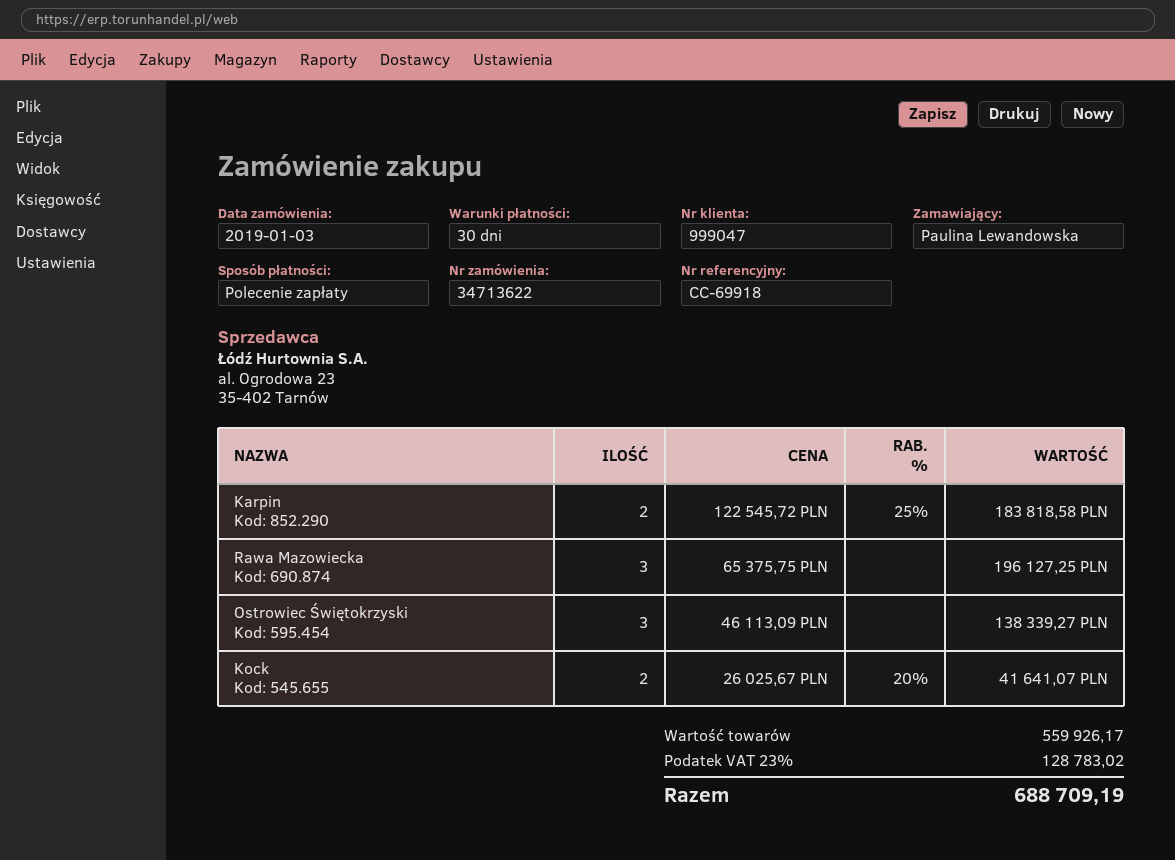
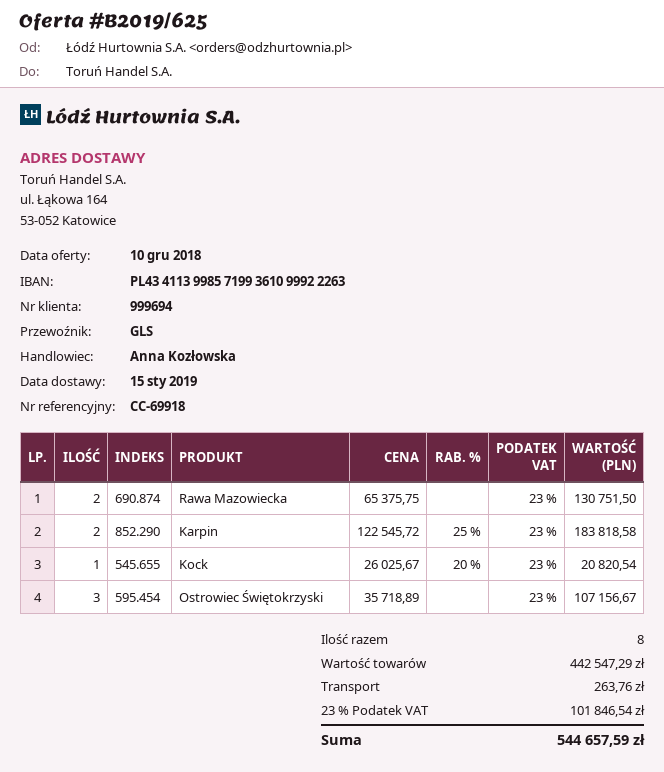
customer number: 999047 -> 999694
Rawa Mazowiecka: 3 x 65375.75 = 196127.25 -> 2 x 65375.75 = 130751.50
Ostrowiec Świętokrzyski: 3 x 46113.09 = 138339.27 -> 3 x 35718.89 = 107156.67
Kock: 2 x 26025.67 - 20% = 41641.07 -> 1 x 26025.67 - 20% = 20820.54
subtotal: 559926.17 -> 442547.29
shipping: none -> 263.76
tax: 23% = 128783.02 -> 23% = 101846.54
total: 688709.19 -> 544657.59

